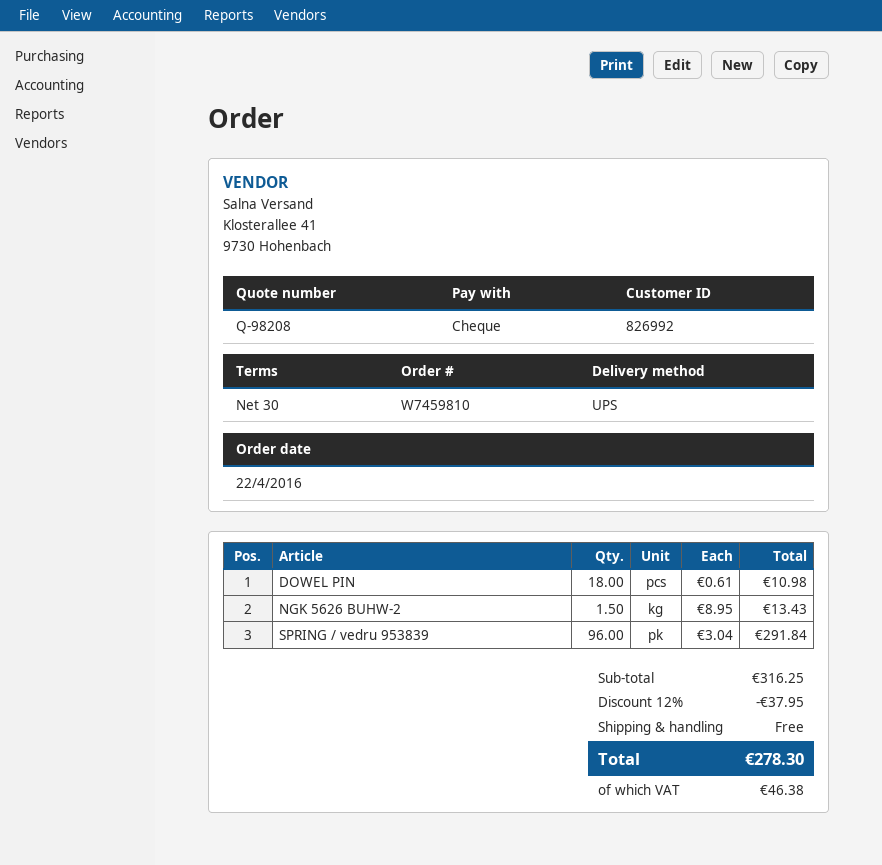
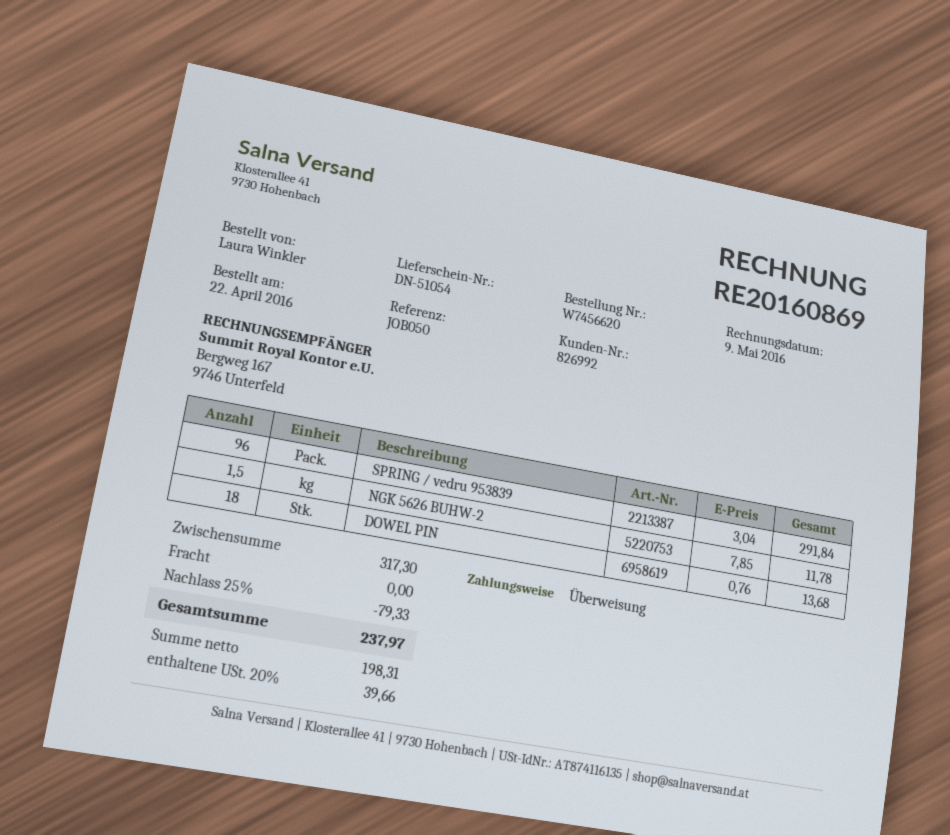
order number: W7459810 -> W7456620
payment method: cheque -> bank transfer
DOWEL PIN: 18 x 0.61 = 10.98 -> 18 x 0.76 = 13.68
NGK 5626 BUHW-2: 1.5 x 8.95 = 13.43 -> 1.5 x 7.85 = 11.78
subtotal: 316.25 -> 317.30
discount: 12% = 37.95 -> 25% = 79.33
tax: 46.38 -> 39.66
total: 278.30 -> 237.97

